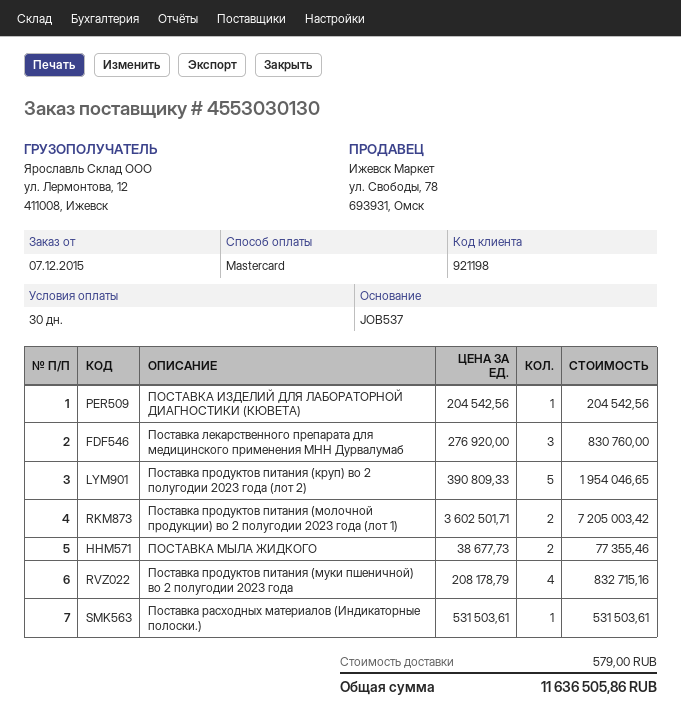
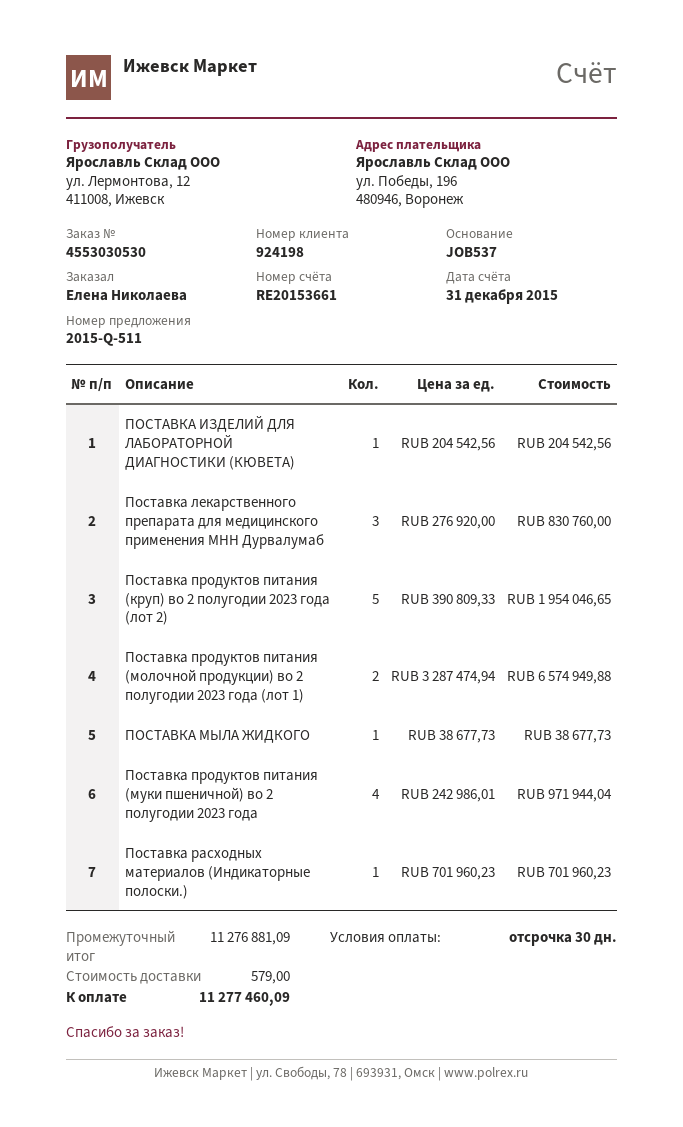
order number: 4553030130 -> 4553030530
customer number: 921198 -> 924198
Поставка продуктов питания (молочной продукции) во 2 полугодии 2023 года (лот 1): 2 x 3602501.71 = 7205003.42 -> 2 x 3287474.94 = 6574949.88
ПОСТАВКА МЫЛА ЖИДКОГО: 2 x 38677.73 = 77355.46 -> 1 x 38677.73 = 38677.73
Поставка продуктов питания (муки пшеничной) во 2 полугодии 2023 года: 4 x 208178.79 = 832715.16 -> 4 x 242986.01 = 971944.04
Поставка расходных материалов (Индикаторные полоски.): 1 x 531503.61 = 531503.61 -> 1 x 701960.23 = 701960.23
total: 11636505.86 -> 11277460.09

